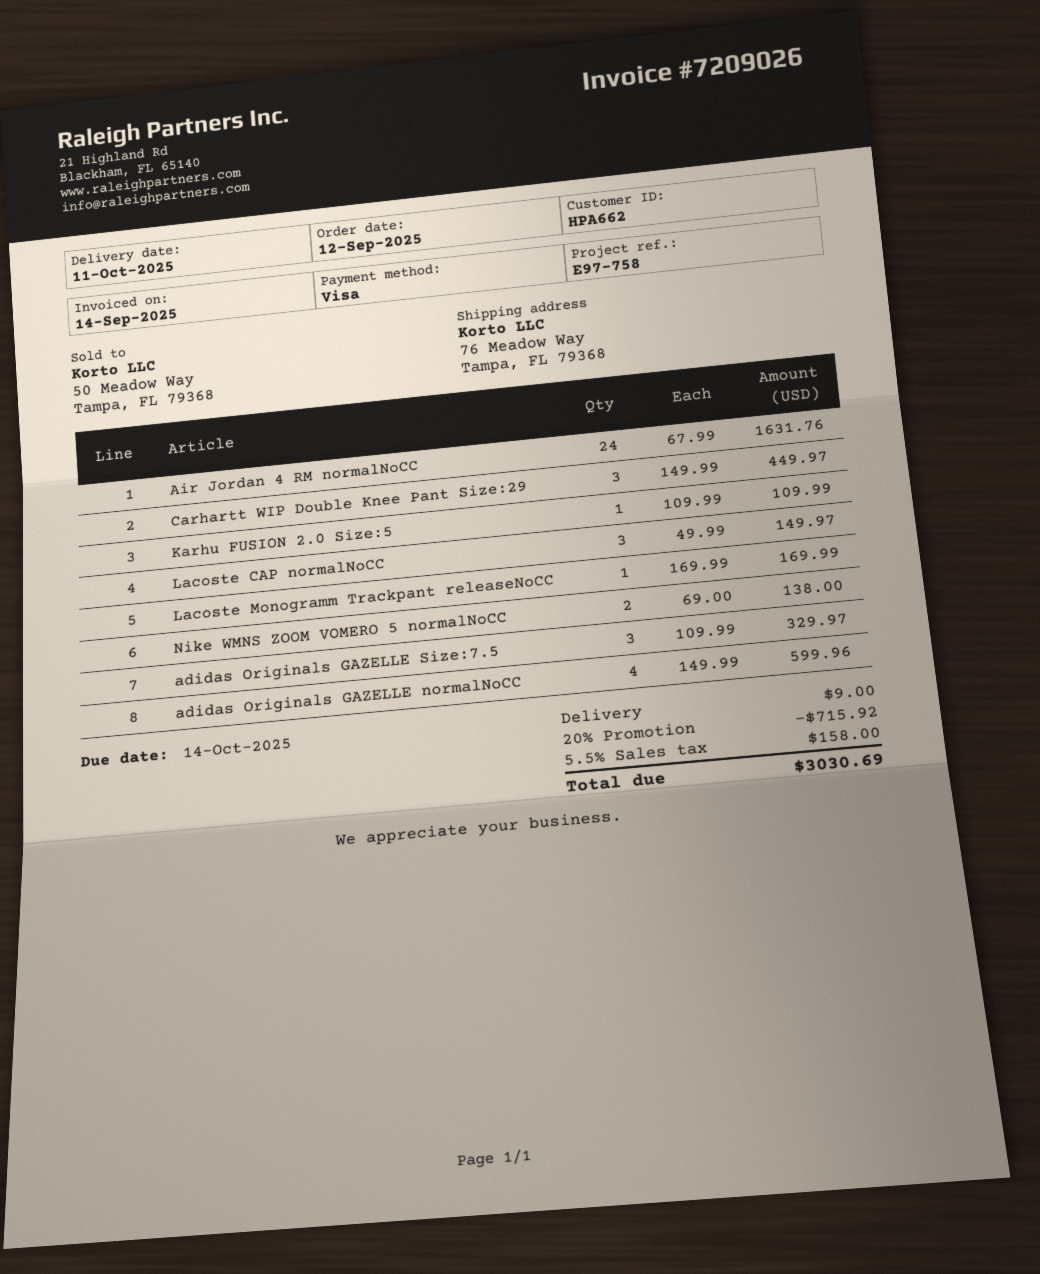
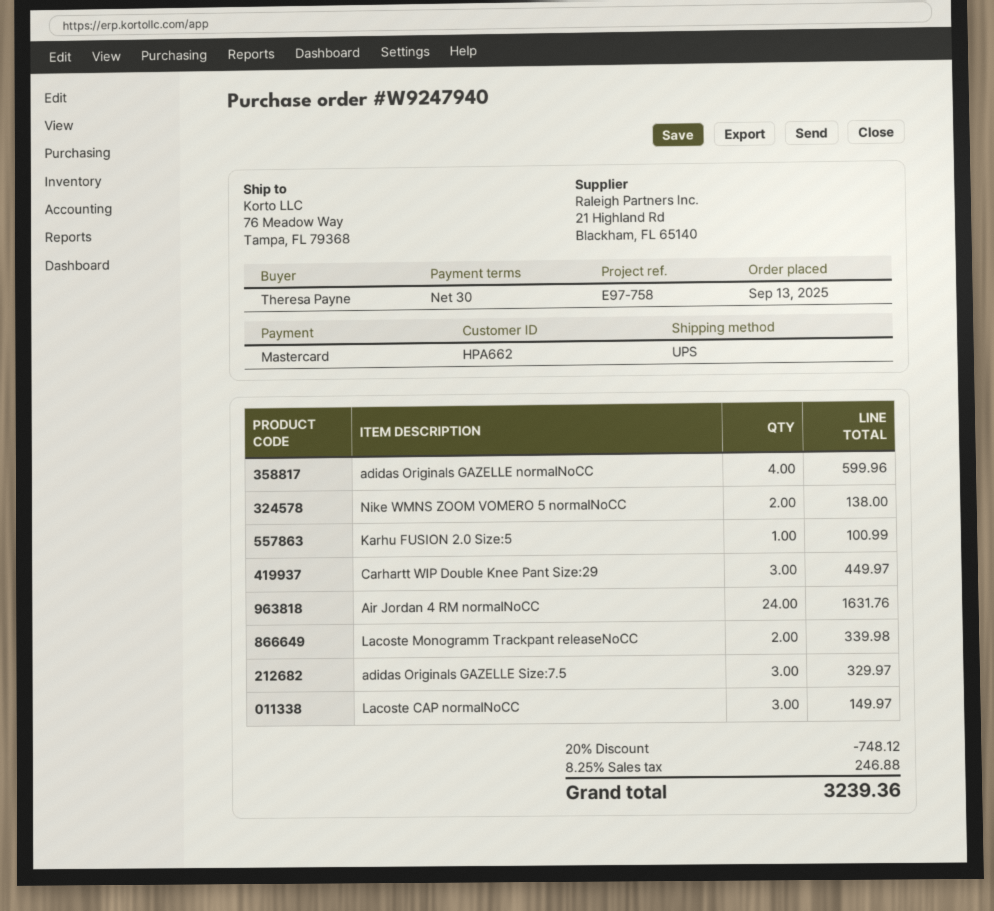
order date: 2025-09-12 -> 2025-09-13
payment method: Visa -> Mastercard
Karhu FUSION 2.0 Size:5: 1 for 109.99 -> 1 for 100.99
Lacoste Monogramm Trackpant releaseNoCC: 1 for 169.99 -> 2 for 339.98
discount: 20% = 715.92 -> 20% = 748.12
shipping: 9.00 -> none
tax: 5.5% = 158.00 -> 8.25% = 246.88
total: 3030.69 -> 3239.36

